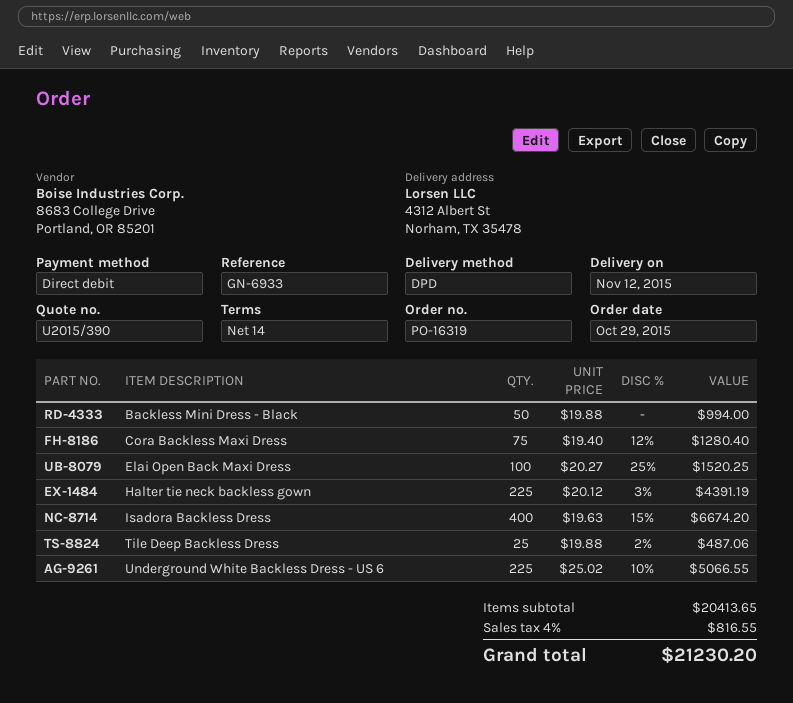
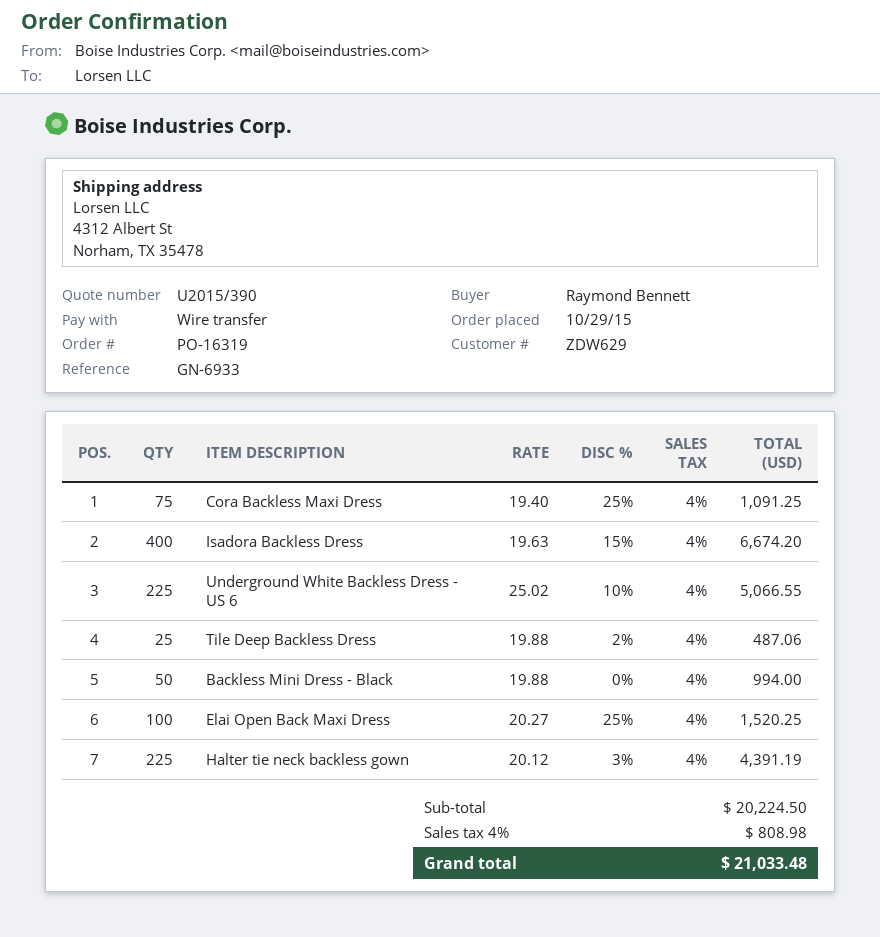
payment method: direct debit -> bank transfer
Cora Backless Maxi Dress: 75 x 19.40 - 12% = 1280.40 -> 75 x 19.40 - 25% = 1091.25
subtotal: 20413.65 -> 20224.50
tax: 4% = 816.55 -> 4% = 808.98
total: 21230.20 -> 21033.48

